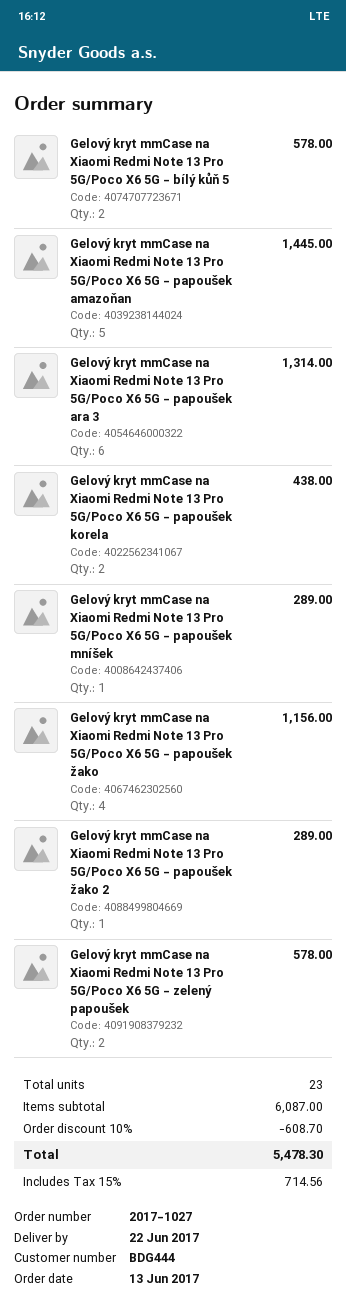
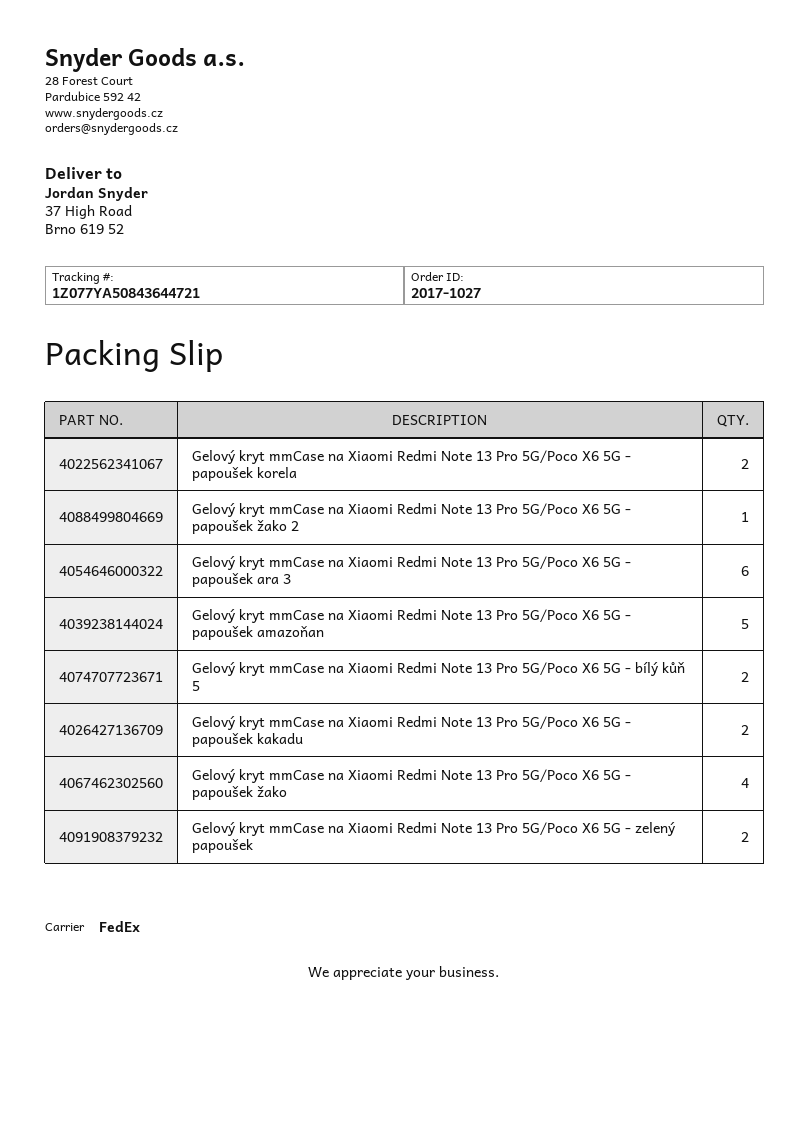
Gelový kryt mmCase na Xiaomi Redmi Note 13 Pro 5G/Poco X6 5G - papoušek mníšek: 1 -> none
Gelový kryt mmCase na Xiaomi Redmi Note 13 Pro 5G/Poco X6 5G - papoušek kakadu: none -> 2

